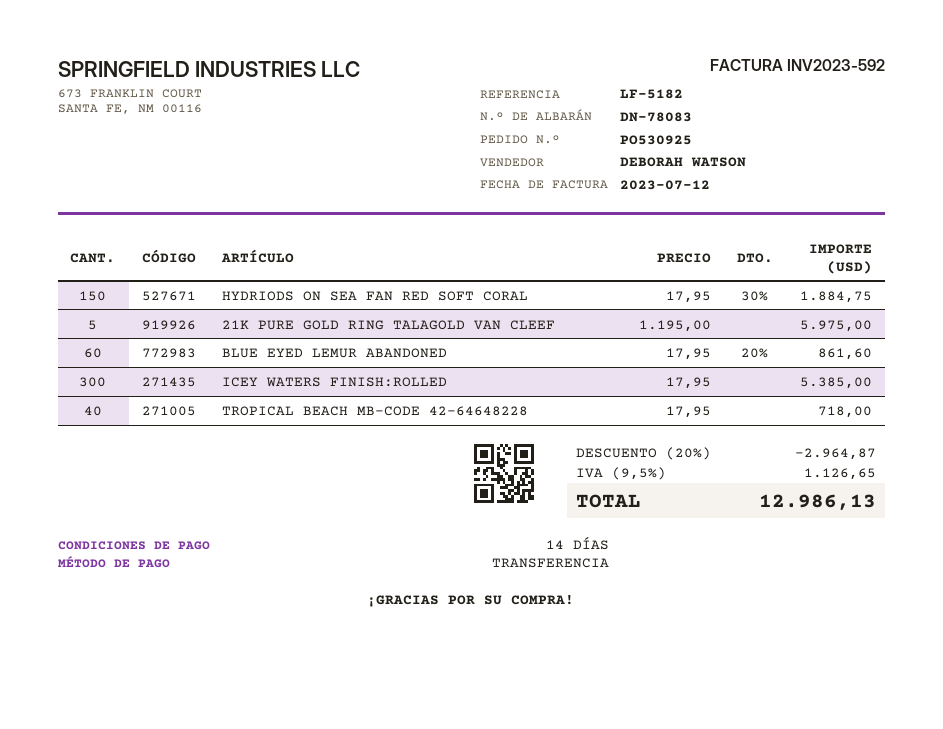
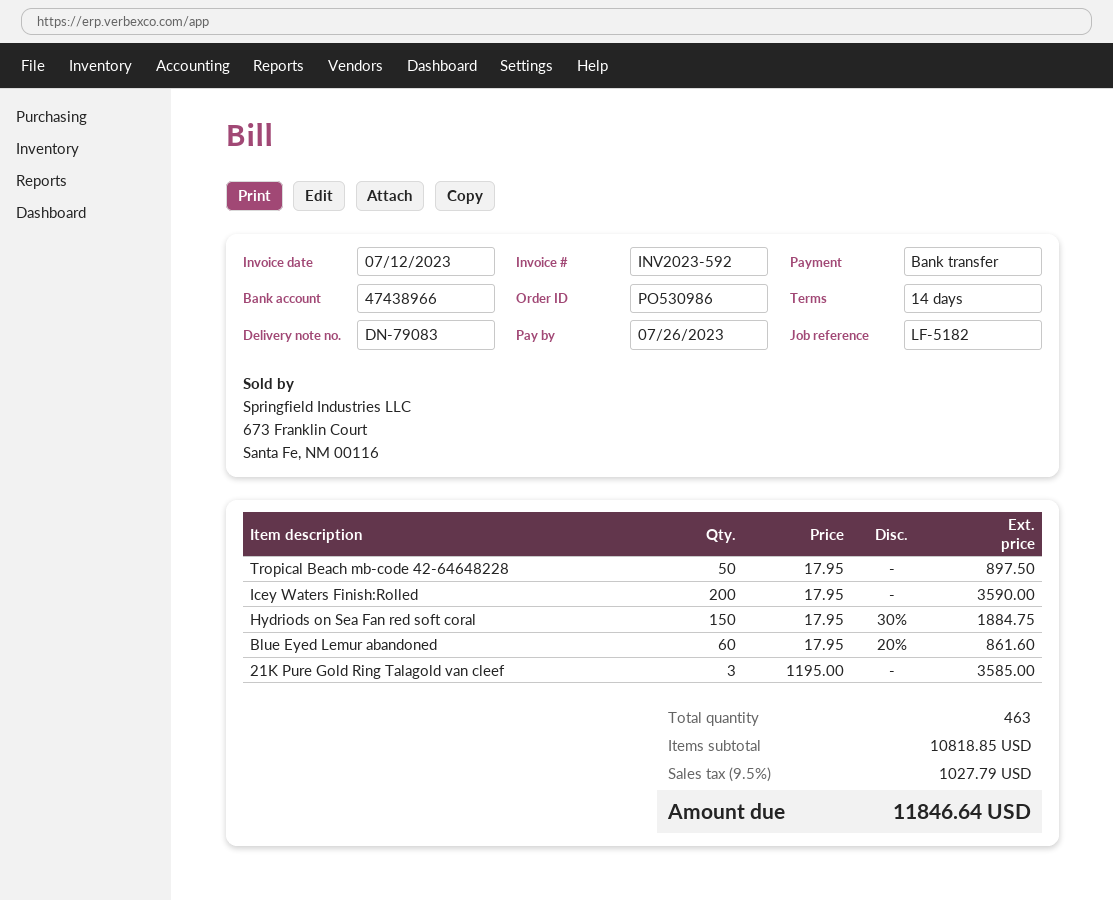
order number: PO530925 -> PO530986
delivery note number: DN-78083 -> DN-79083
21K PURE GOLD RING TALAGOLD VAN CLEEF: 5 x 1195.00 = 5975.00 -> 3 x 1195.00 = 3585.00
ICEY WATERS FINISH:ROLLED: 300 x 17.95 = 5385.00 -> 200 x 17.95 = 3590.00
TROPICAL BEACH MB-CODE 42-64648228: 40 x 17.95 = 718.00 -> 50 x 17.95 = 897.50
discount: 20% = 2964.87 -> none
tax: 9.5% = 1126.65 -> 9.5% = 1027.79
total: 12986.13 -> 11846.64

